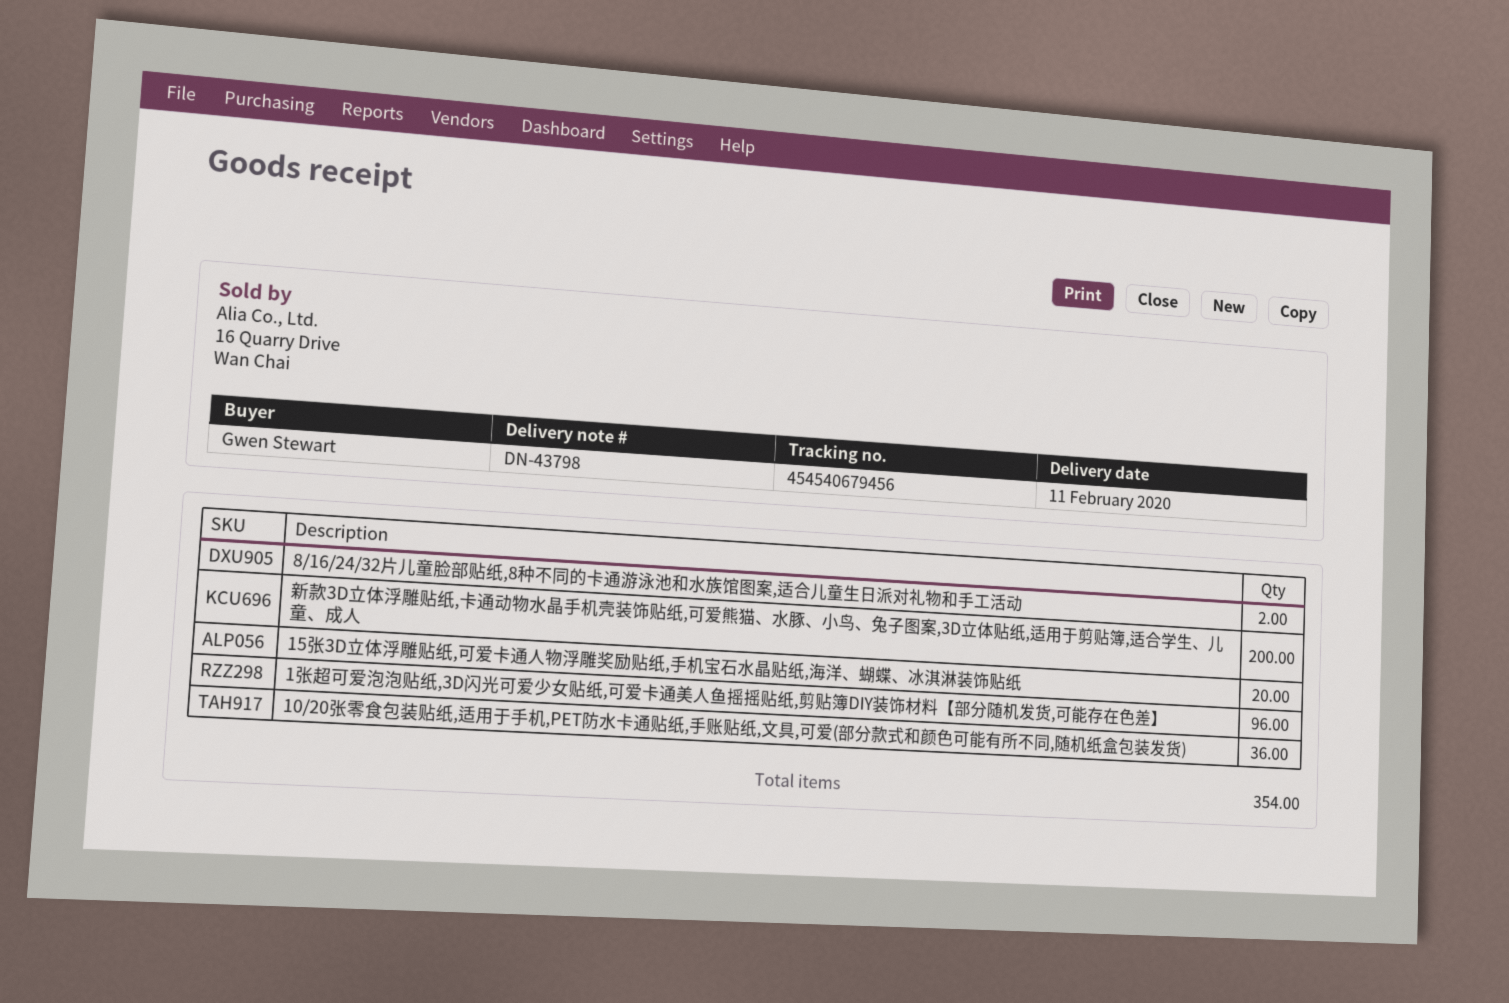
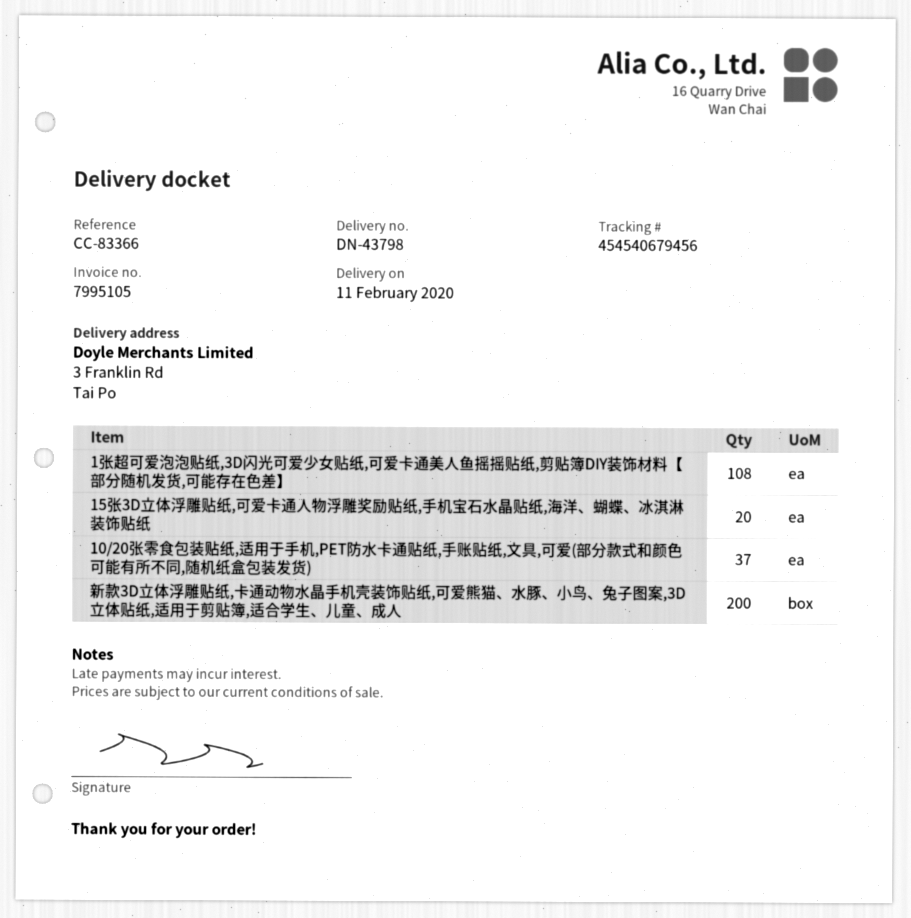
8/16/24/32片儿童脸部贴纸,8种不同的卡通游泳池和水族馆图案,适合儿童生日派对礼物和手工活动: 2 -> none
1张超可爱泡泡贴纸,3D闪光可爱少女贴纸,可爱卡通美人鱼摇摇贴纸,剪贴簿DIY装饰材料【部分随机发货,可能存在色差】: 96 -> 108
10/20张零食包装贴纸,适用于手机,PET防水卡通贴纸,手账贴纸,文具,可爱(部分款式和颜色可能有所不同,随机纸盒包装发货): 36 -> 37

